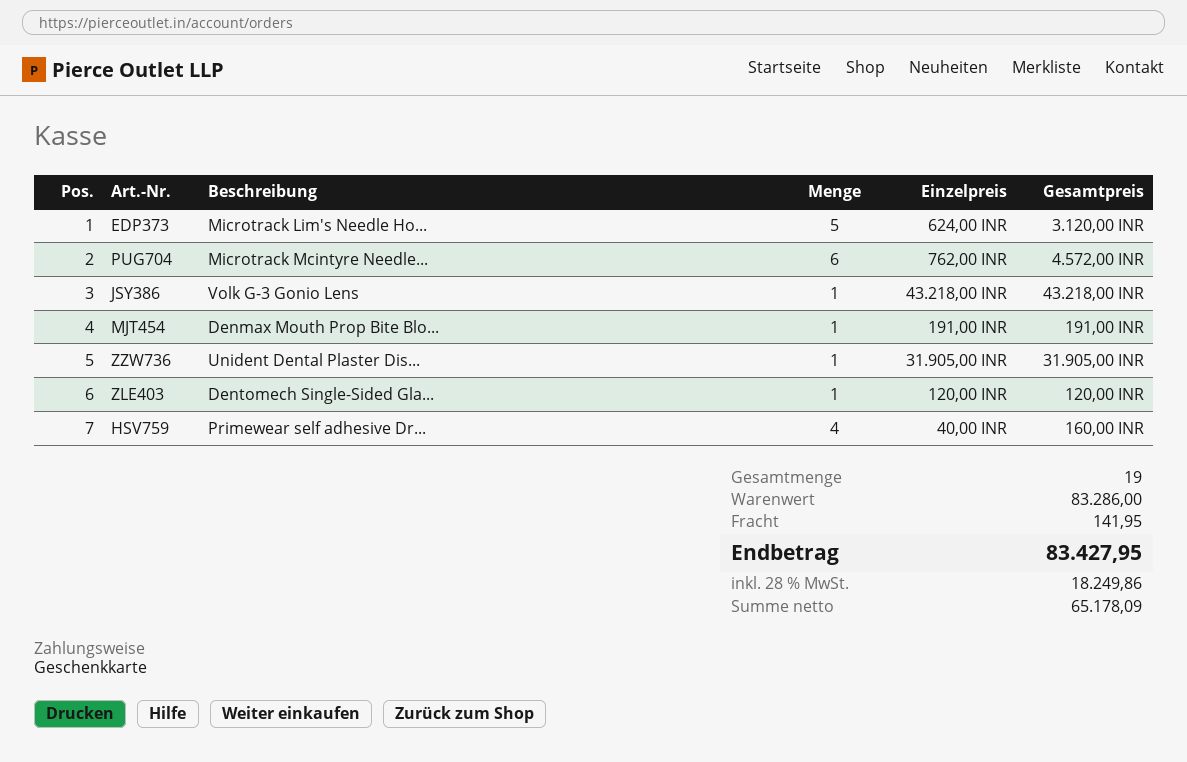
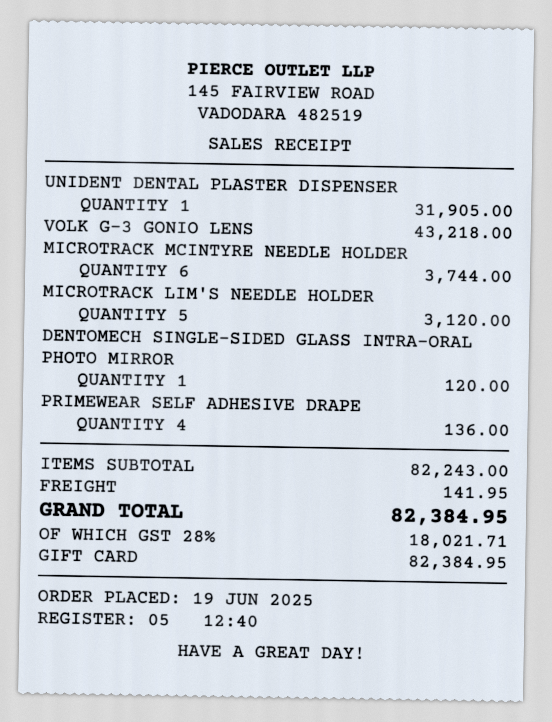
Microtrack Mcintyre Needle...: 6 for 4572.00 -> 6 for 3744.00
Denmax Mouth Prop Bite Blo...: 1 for 191.00 -> none
Primewear self adhesive Dr...: 4 for 160.00 -> 4 for 136.00
subtotal: 83286.00 -> 82243.00
tax: 28% = 18249.86 -> 28% = 18021.71
total: 83427.95 -> 82384.95

